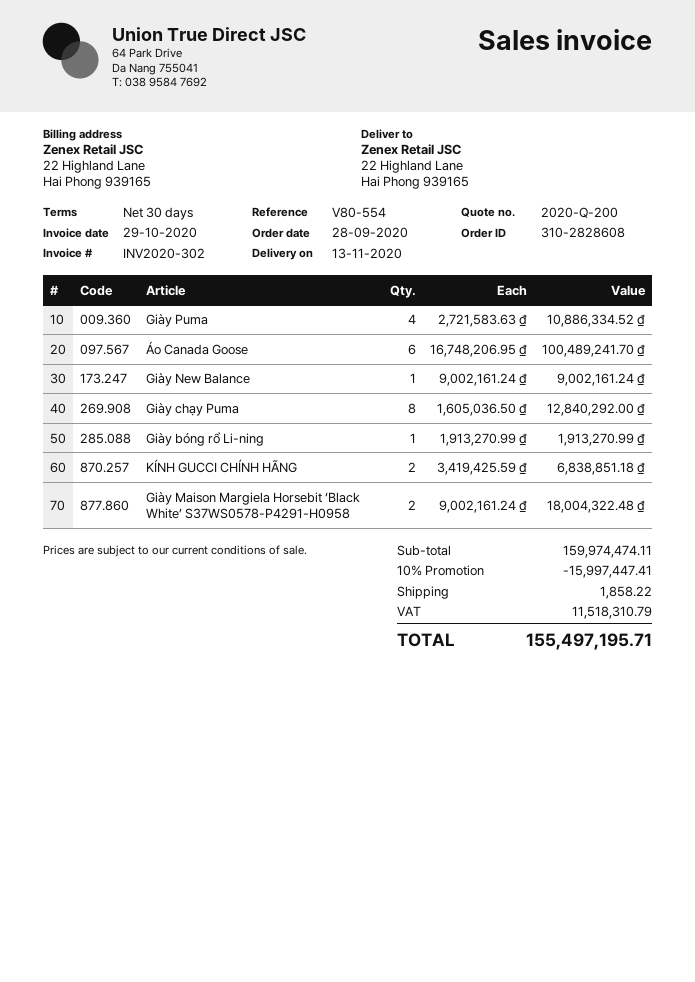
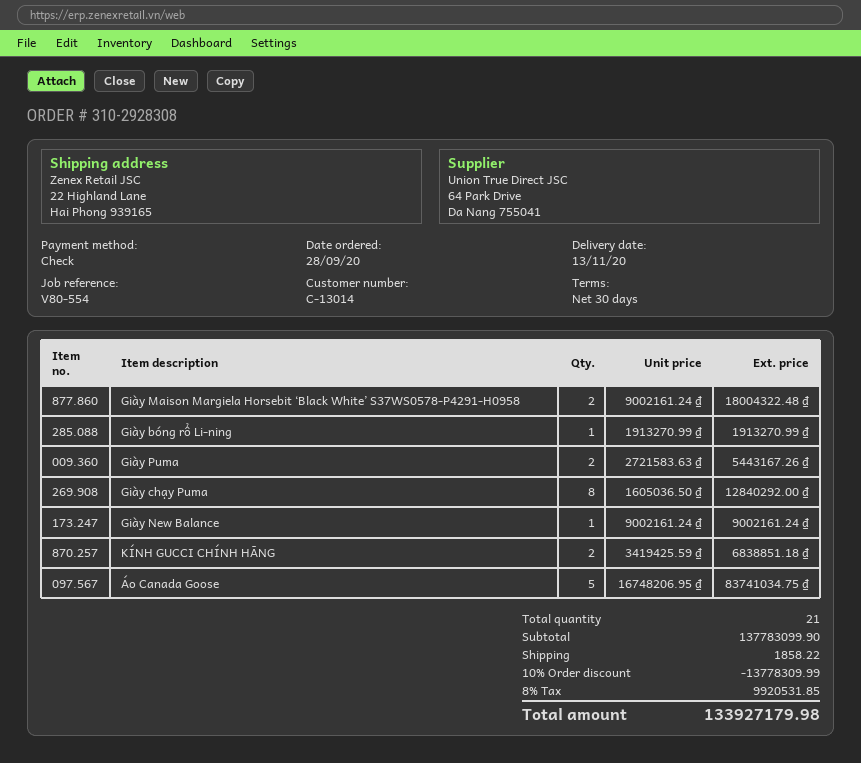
order number: 310-2828608 -> 310-2928308
Giày Puma: 4 x 2721583.63 = 10886334.52 -> 2 x 2721583.63 = 5443167.26
Áo Canada Goose: 6 x 16748206.95 = 100489241.70 -> 5 x 16748206.95 = 83741034.75
subtotal: 159974474.11 -> 137783099.90
discount: 10% = 15997447.41 -> 10% = 13778309.99
tax: 11518310.79 -> 9920531.85
total: 155497195.71 -> 133927179.98

